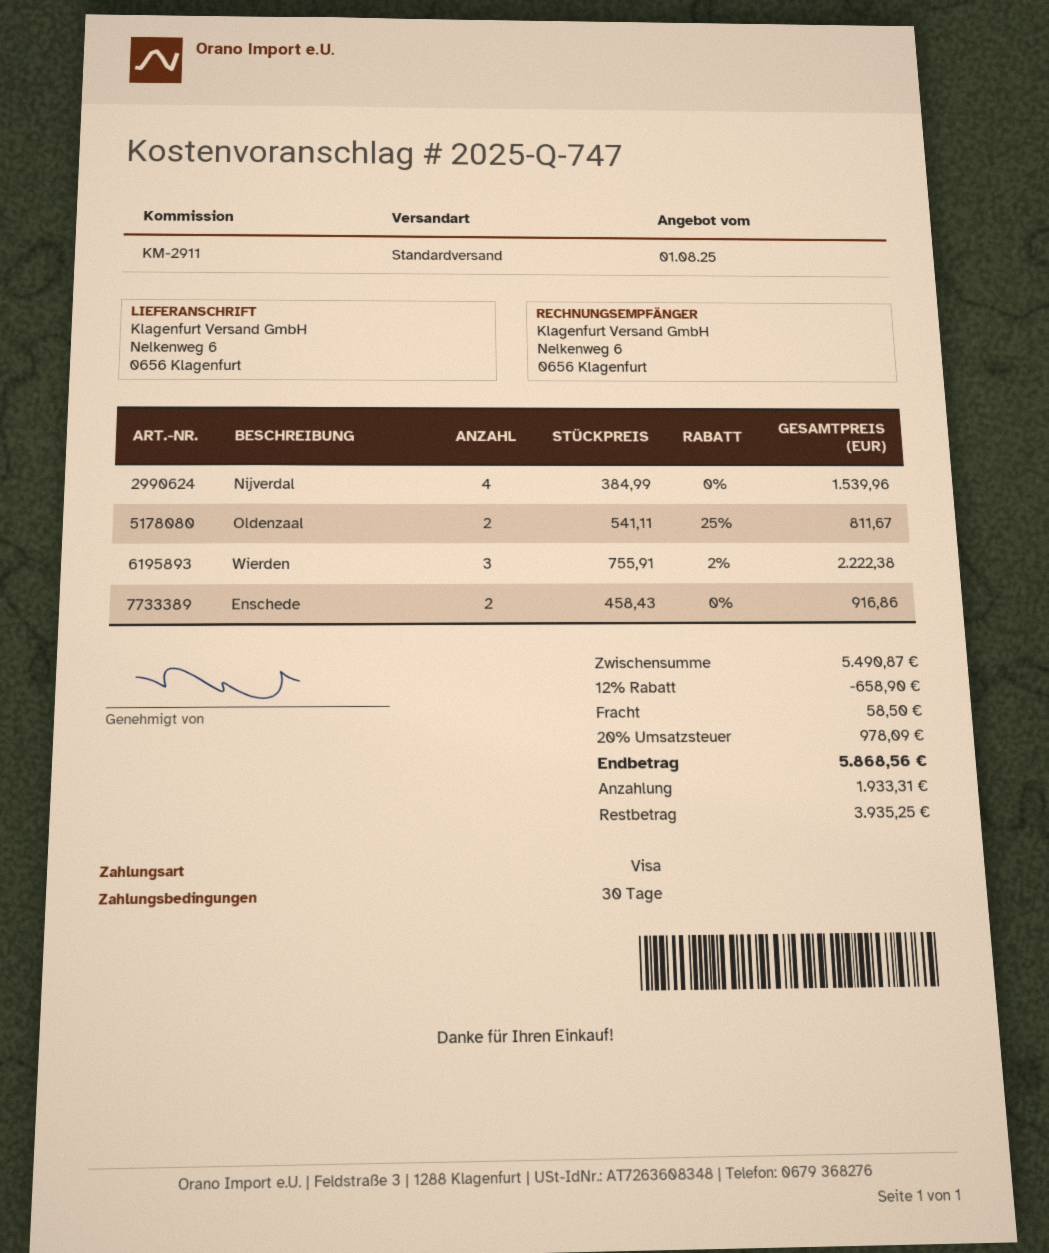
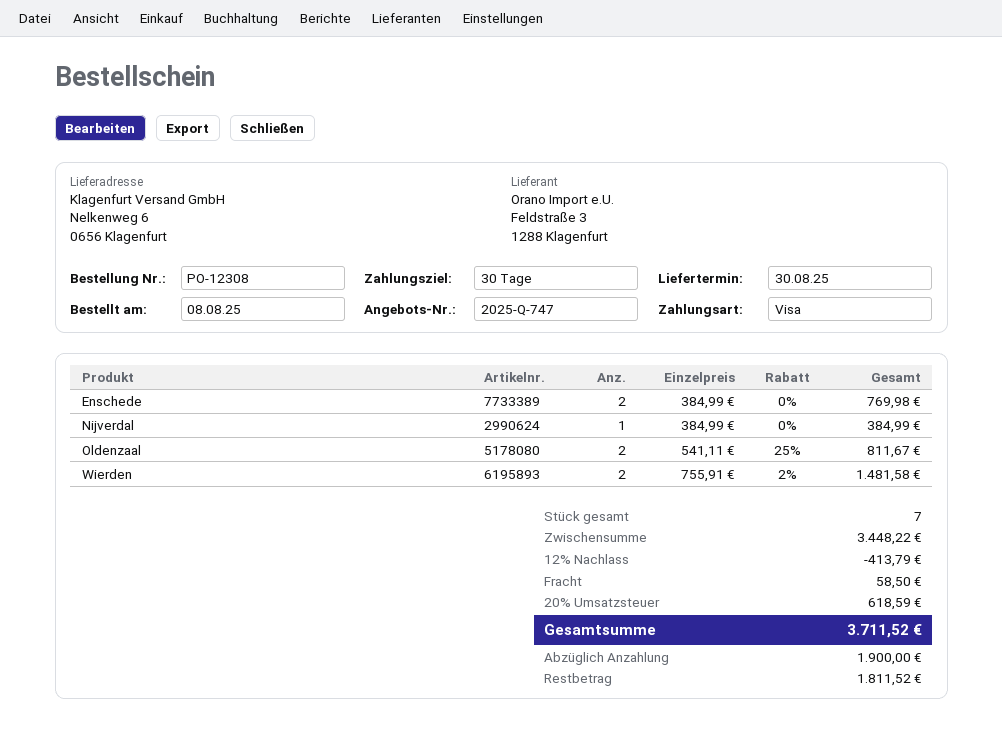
Nijverdal: 4 x 384.99 = 1539.96 -> 1 x 384.99 = 384.99
Wierden: 3 x 755.91 - 2% = 2222.38 -> 2 x 755.91 - 2% = 1481.58
Enschede: 2 x 458.43 = 916.86 -> 2 x 384.99 = 769.98
subtotal: 5490.87 -> 3448.22
discount: 12% = 658.90 -> 12% = 413.79
tax: 20% = 978.09 -> 20% = 618.59
total: 5868.56 -> 3711.52
deposit: 1933.31 -> 1900.00
balance: 3935.25 -> 1811.52

